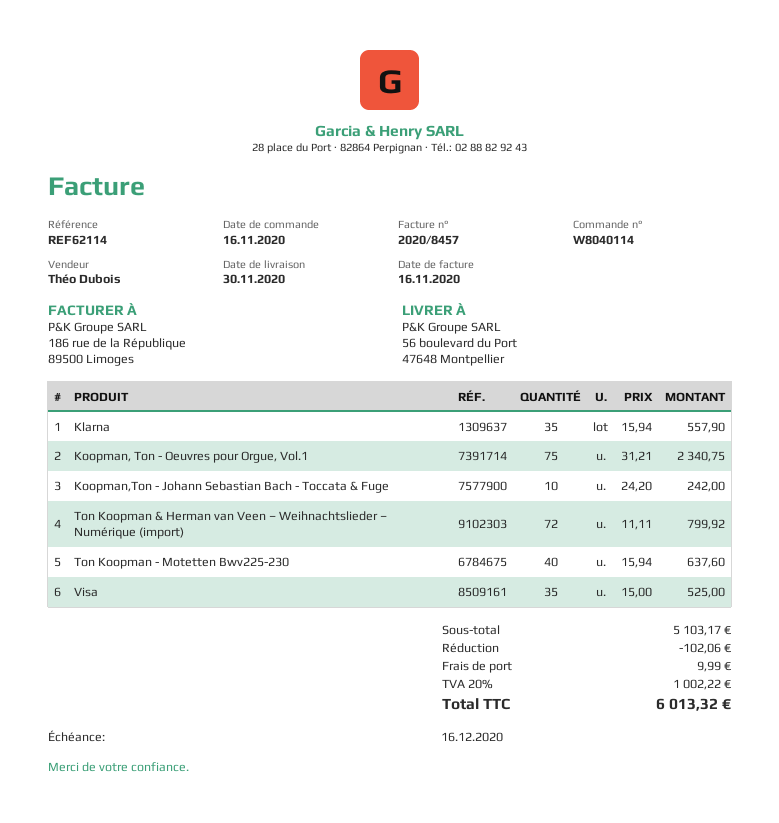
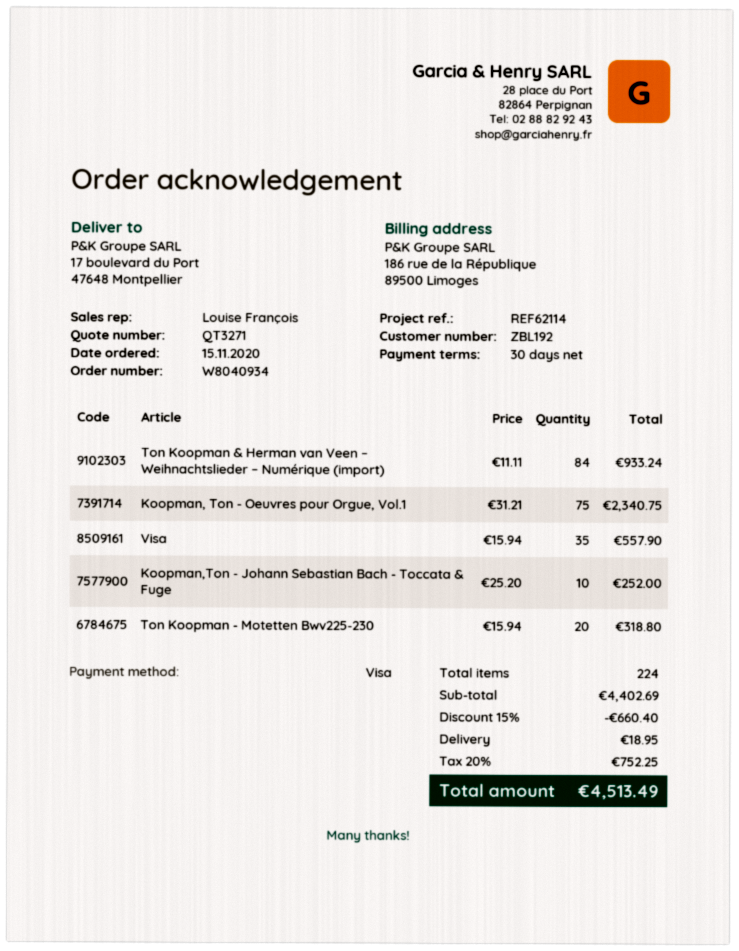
order number: W8040114 -> W8040934
order date: 2020-11-16 -> 2020-11-15
sales rep: Théo Dubois -> Louise François
ship to: 56 boulevard du Port, 47648 Montpellier -> 17 boulevard du Port, 47648 Montpellier
Klarna: 35 x 15.94 = 557.90 -> none
Koopman,Ton - Johann Sebastian Bach - Toccata & Fuge: 10 x 24.20 = 242.00 -> 10 x 25.20 = 252.00
Ton Koopman & Herman van Veen – Weihnachtslieder – Numérique (import): 72 x 11.11 = 799.92 -> 84 x 11.11 = 933.24
Ton Koopman - Motetten Bwv225-230: 40 x 15.94 = 637.60 -> 20 x 15.94 = 318.80
Visa: 35 x 15.00 = 525.00 -> 35 x 15.94 = 557.90
subtotal: 5103.17 -> 4402.69
discount: 102.06 -> 660.40
shipping: 9.99 -> 18.95
tax: 20% = 1002.22 -> 20% = 752.25
total: 6013.32 -> 4513.49

